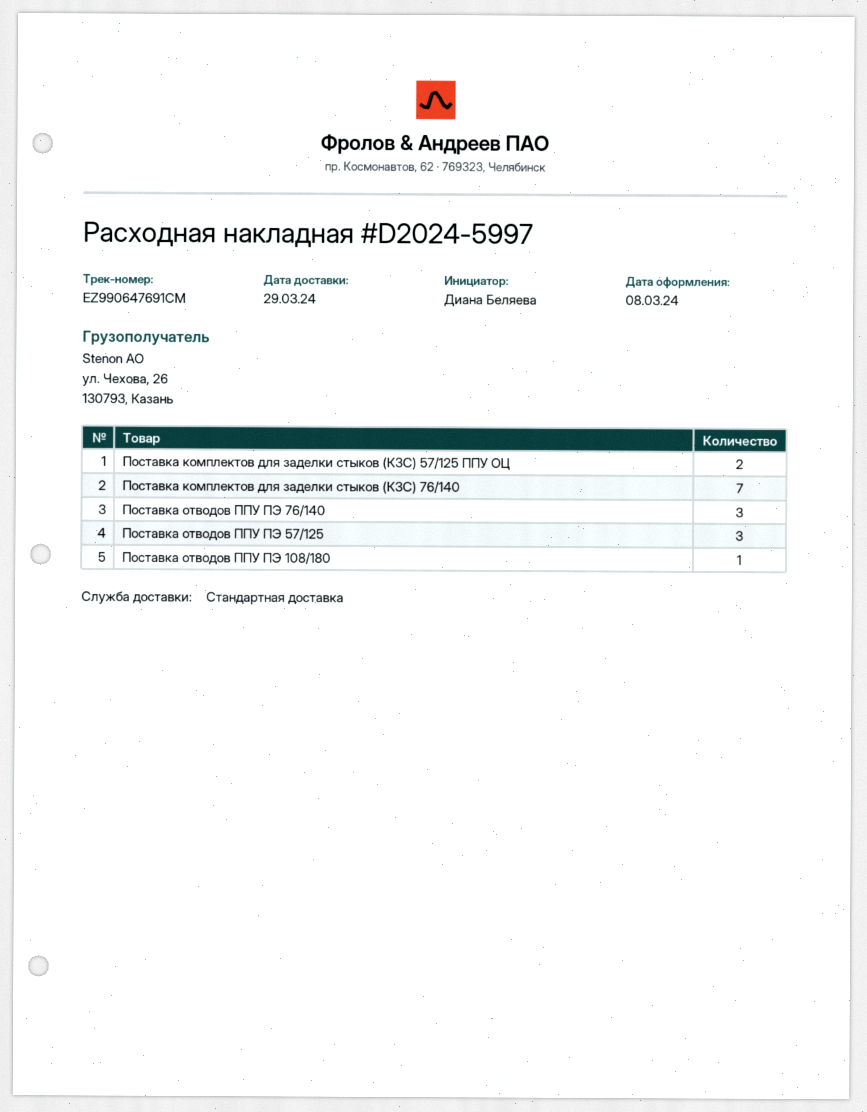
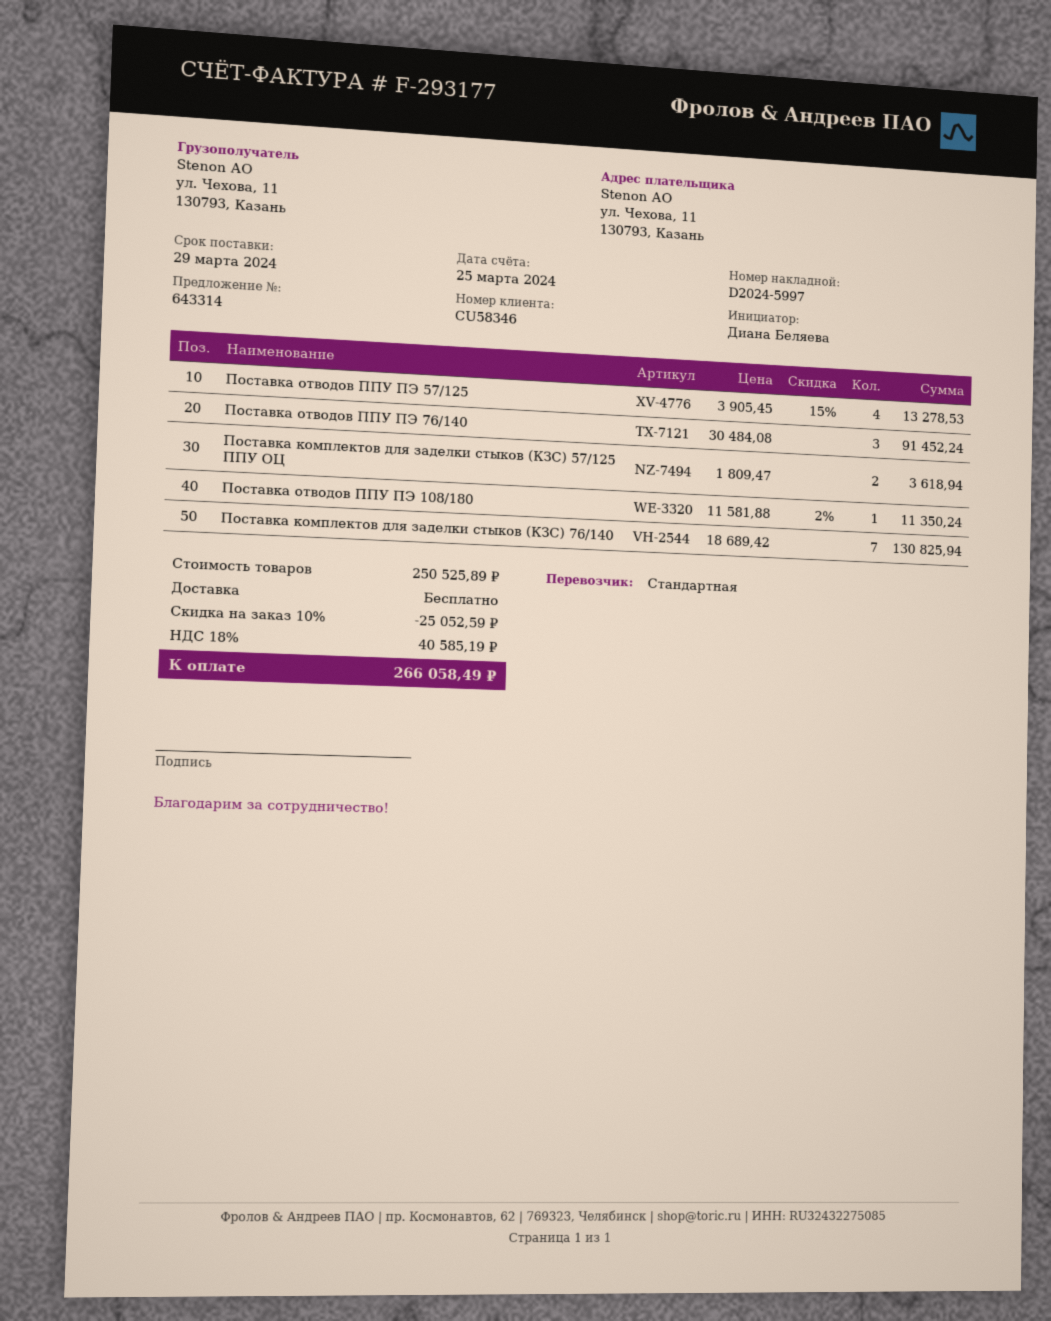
ship to: ул. Чехова, 26, 130793, Казань -> ул. Чехова, 11, 130793, Казань
Поставка отводов ППУ ПЭ 57/125: 3 -> 4

